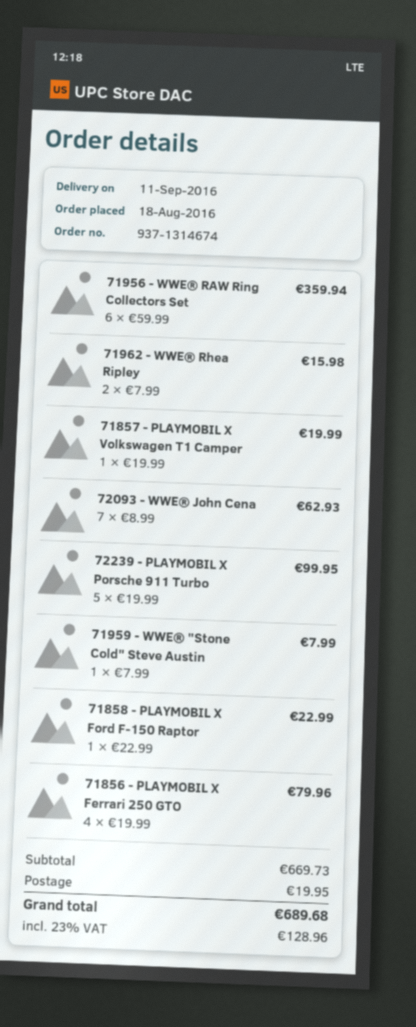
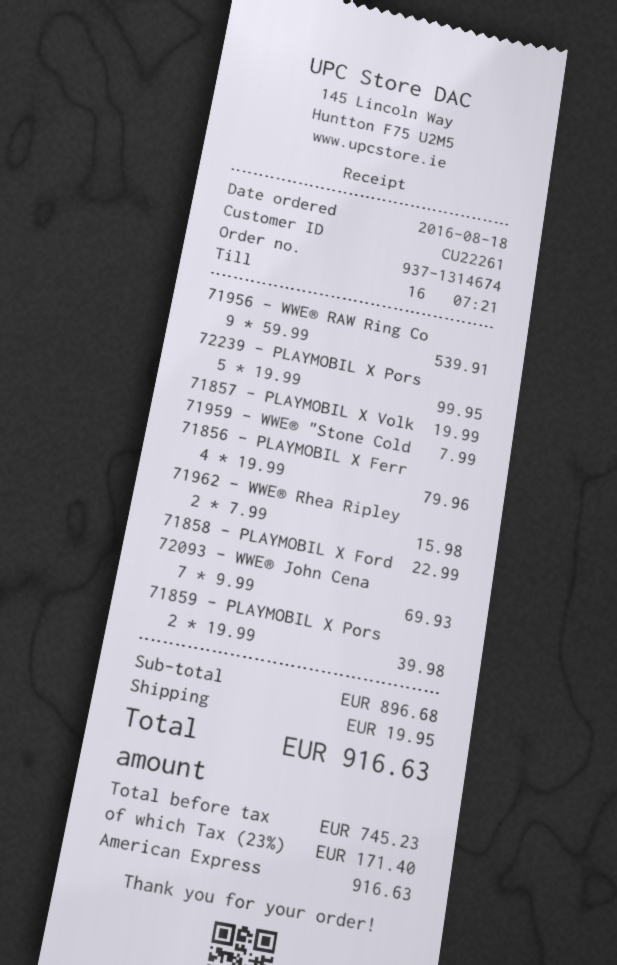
71956 - WWE® RAW Ring Collectors Set: 6 x 59.99 = 359.94 -> 9 x 59.99 = 539.91
72093 - WWE® John Cena: 7 x 8.99 = 62.93 -> 7 x 9.99 = 69.93
71859 - PLAYMOBIL X Pors: none -> 2 x 19.99 = 39.98
subtotal: 669.73 -> 896.68
tax: 23% = 128.96 -> 23% = 171.40
total: 689.68 -> 916.63

